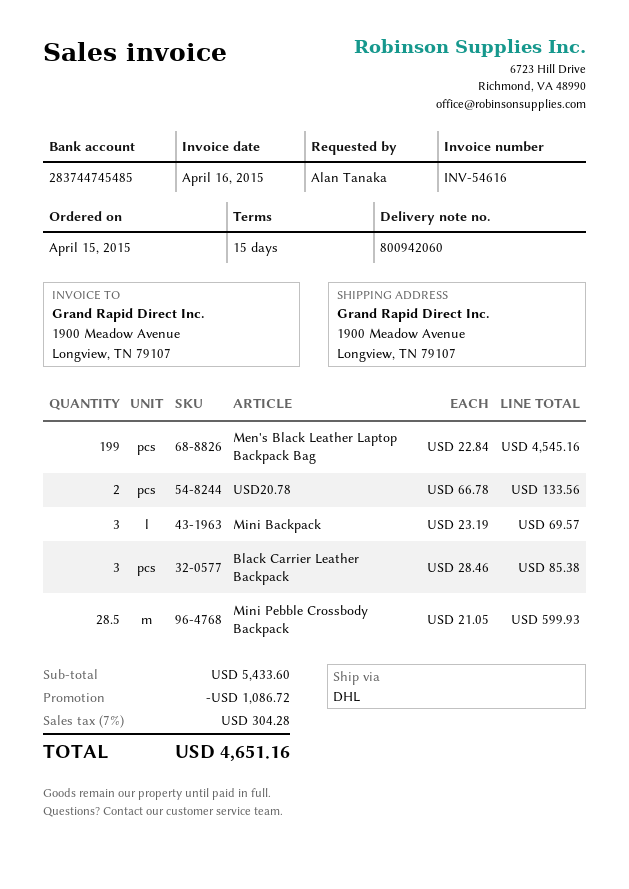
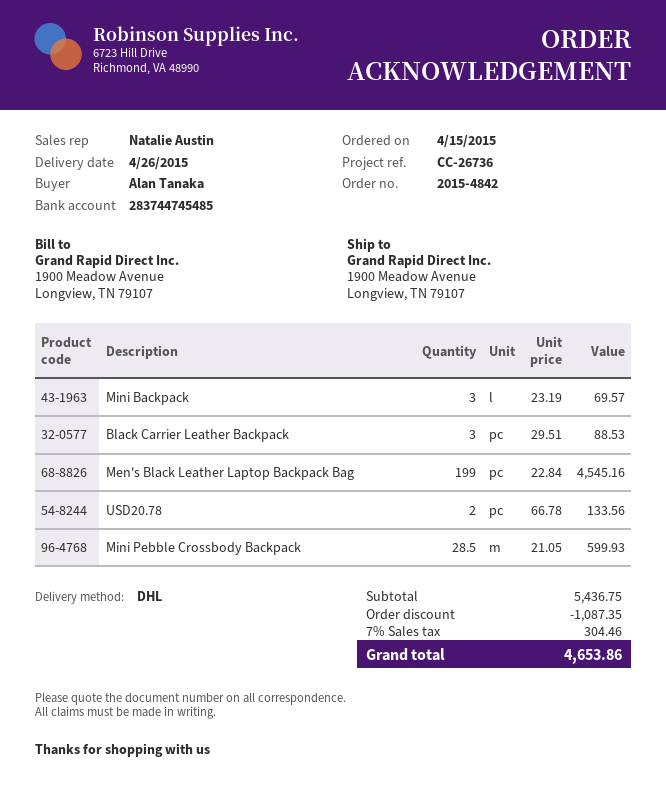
Black Carrier Leather Backpack: 3 x 28.46 = 85.38 -> 3 x 29.51 = 88.53
subtotal: 5433.60 -> 5436.75
discount: 1086.72 -> 1087.35
tax: 7% = 304.28 -> 7% = 304.46
total: 4651.16 -> 4653.86

